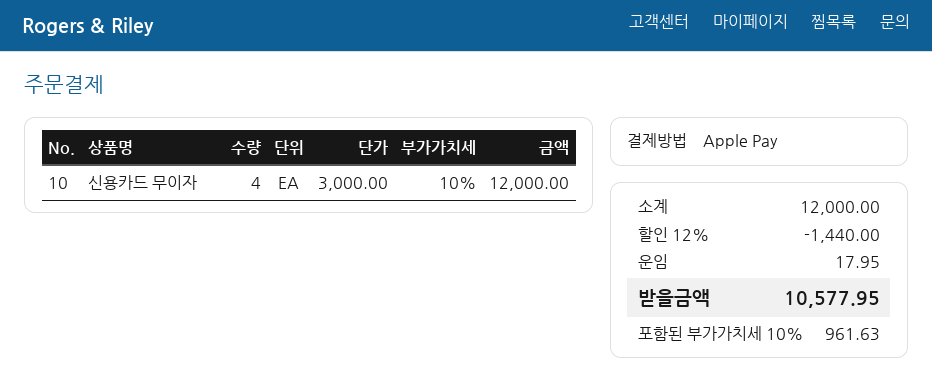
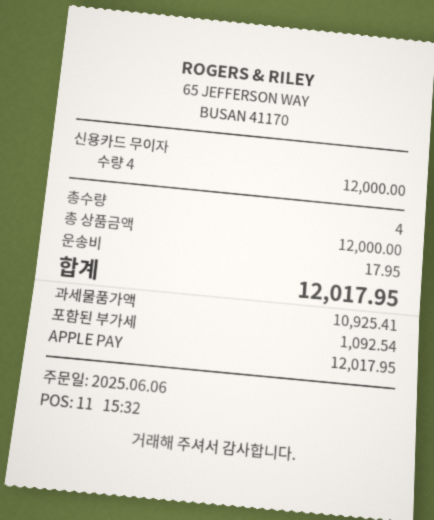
discount: 12% = 1440.00 -> none
tax: 961.63 -> 1092.54
total: 10577.95 -> 12017.95

